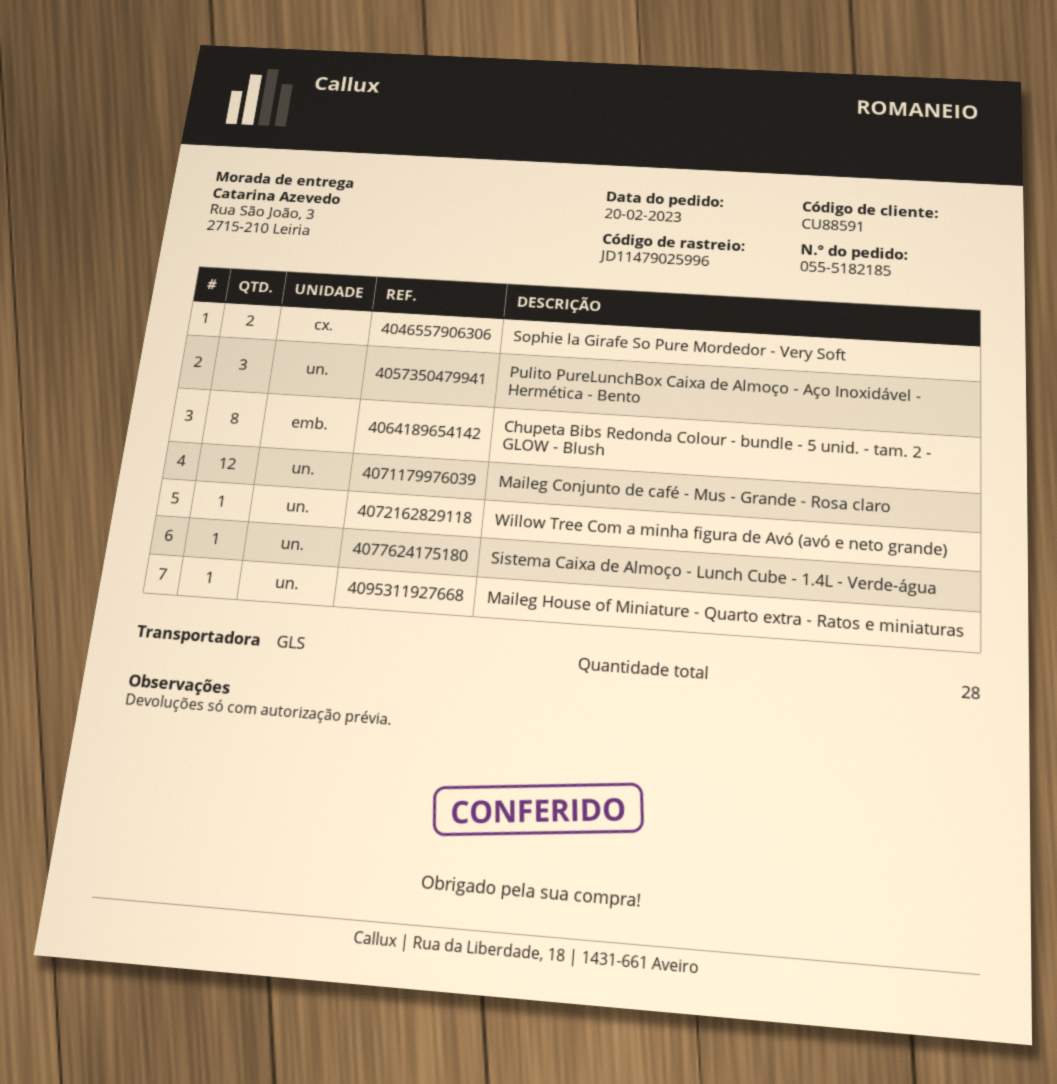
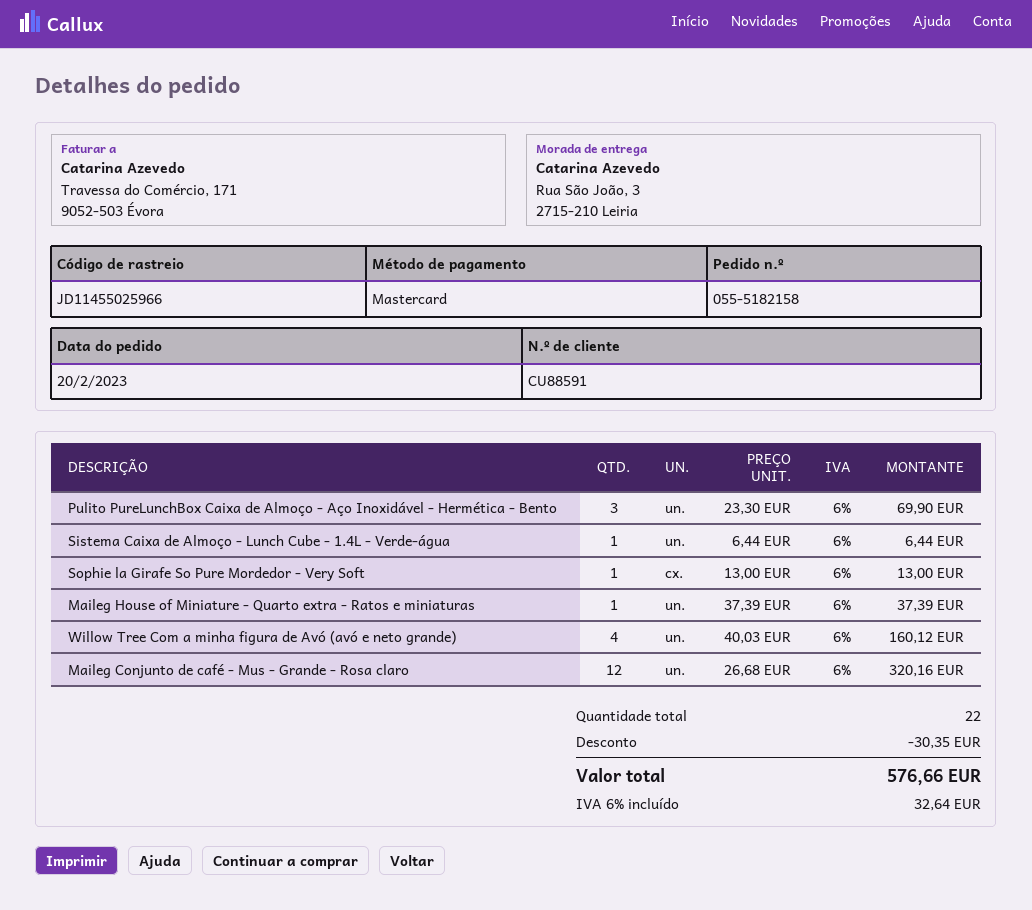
order number: 055-5182185 -> 055-5182158
tracking number: JD11479025996 -> JD11455025966
Sophie la Girafe So Pure Mordedor - Very Soft: 2 -> 1
Chupeta Bibs Redonda Colour - bundle - 5 unid. - tam. 2 - GLOW - Blush: 8 -> none
Willow Tree Com a minha figura de Avó (avó e neto grande): 1 -> 4
total quantity: 28 -> 22

